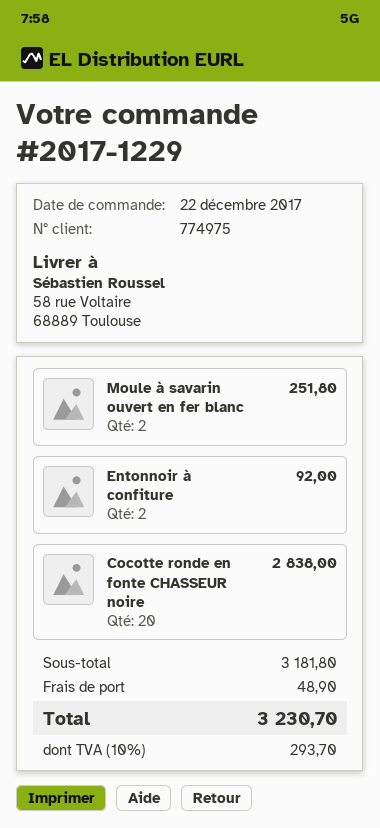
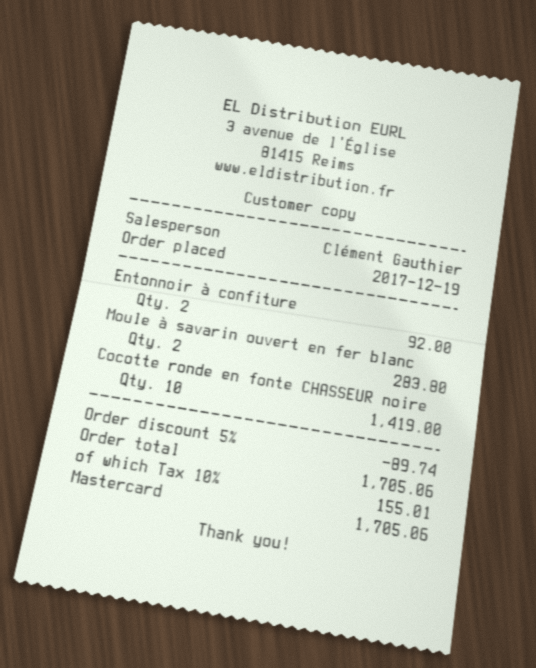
order date: 2017-12-22 -> 2017-12-19
Moule à savarin ouvert en fer blanc: 2 for 251.80 -> 2 for 283.80
Cocotte ronde en fonte CHASSEUR noire: 20 for 2838.00 -> 10 for 1419.00
discount: none -> 5% = 89.74
shipping: 48.90 -> none
tax: 10% = 293.70 -> 10% = 155.01
total: 3230.70 -> 1705.06

